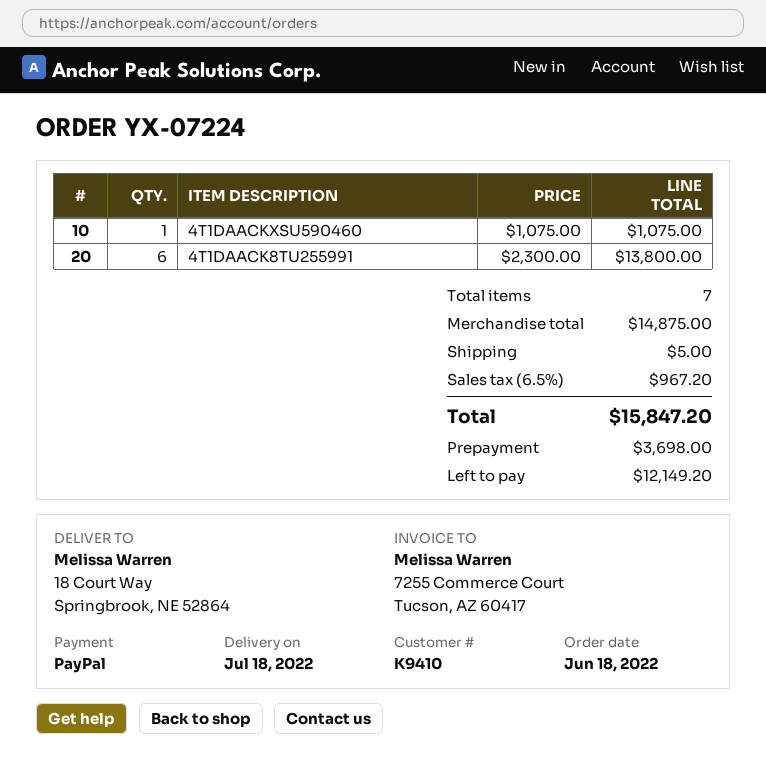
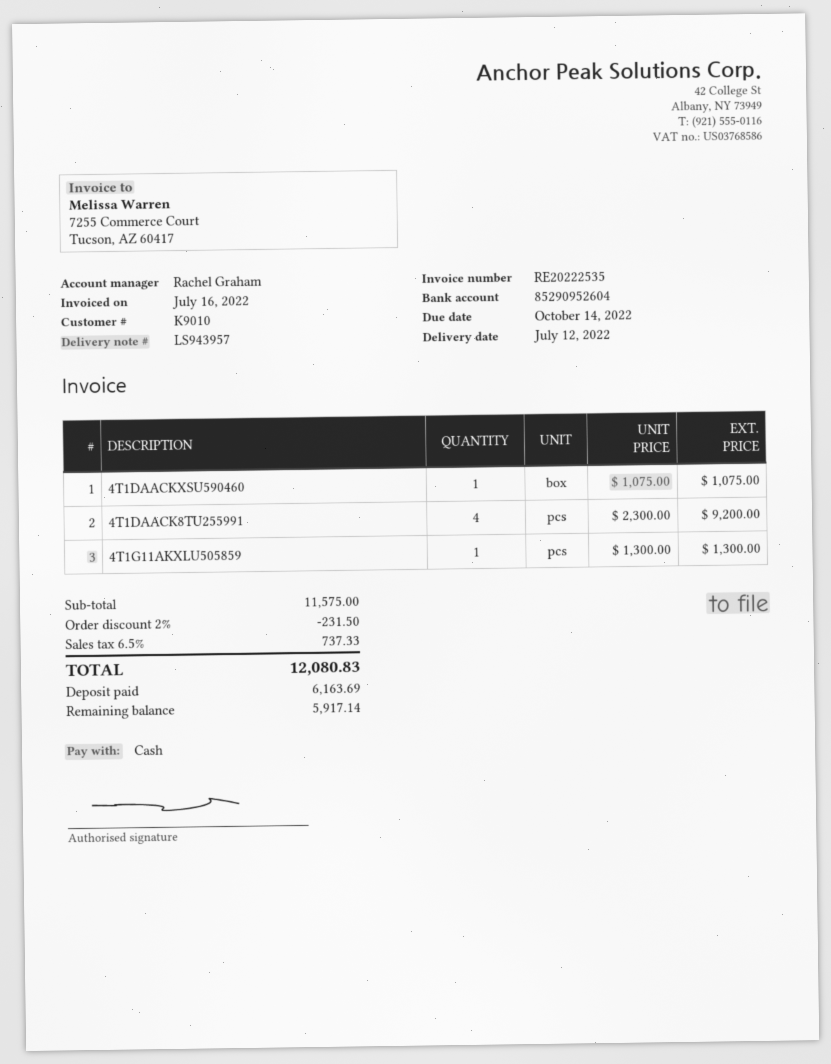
delivery date: 2022-07-18 -> 2022-07-12
customer number: K9410 -> K9010
payment method: PayPal -> cash
4T1DAACK8TU255991: 6 x 2300.00 = 13800.00 -> 4 x 2300.00 = 9200.00
4T1G11AKXLU505859: none -> 1 x 1300.00 = 1300.00
subtotal: 14875.00 -> 11575.00
discount: none -> 2% = 231.50
shipping: 5.00 -> none
tax: 6.5% = 967.20 -> 6.5% = 737.33
total: 15847.20 -> 12080.83
deposit: 3698.00 -> 6163.69
balance: 12149.20 -> 5917.14

